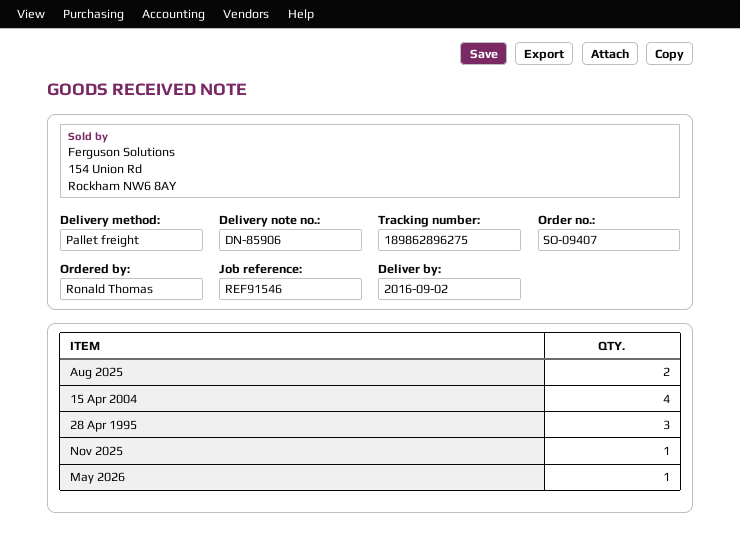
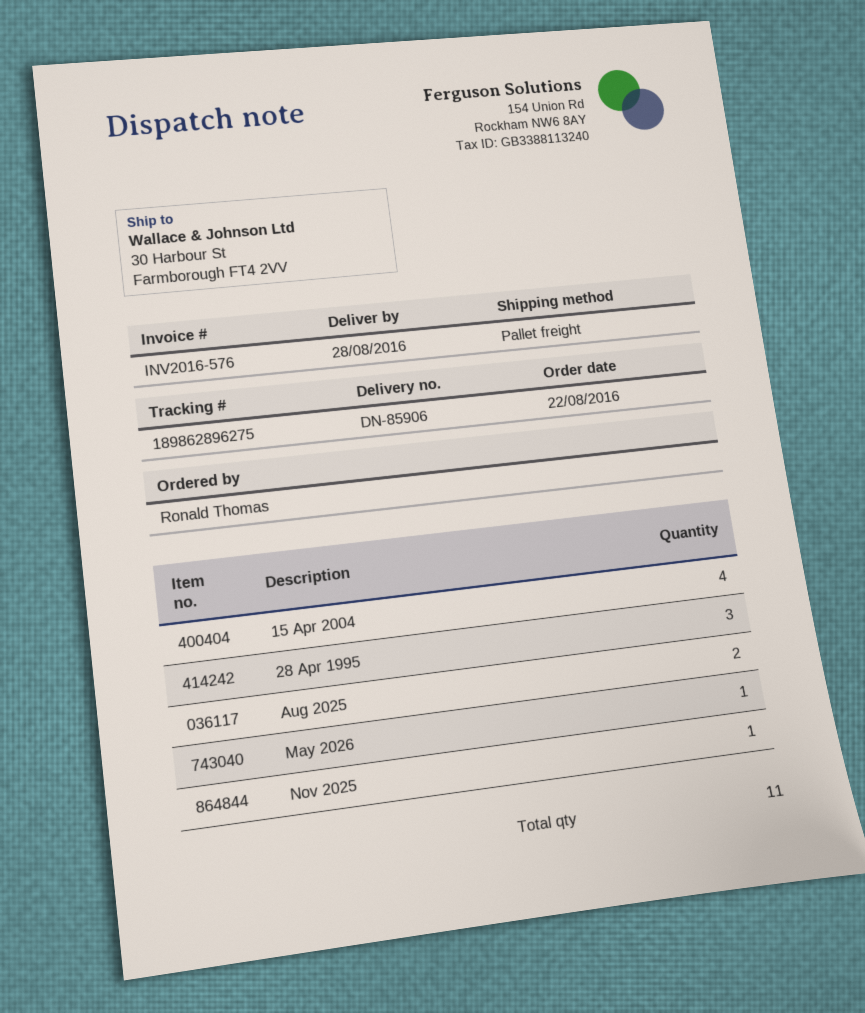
delivery date: 2016-09-02 -> 2016-08-28

